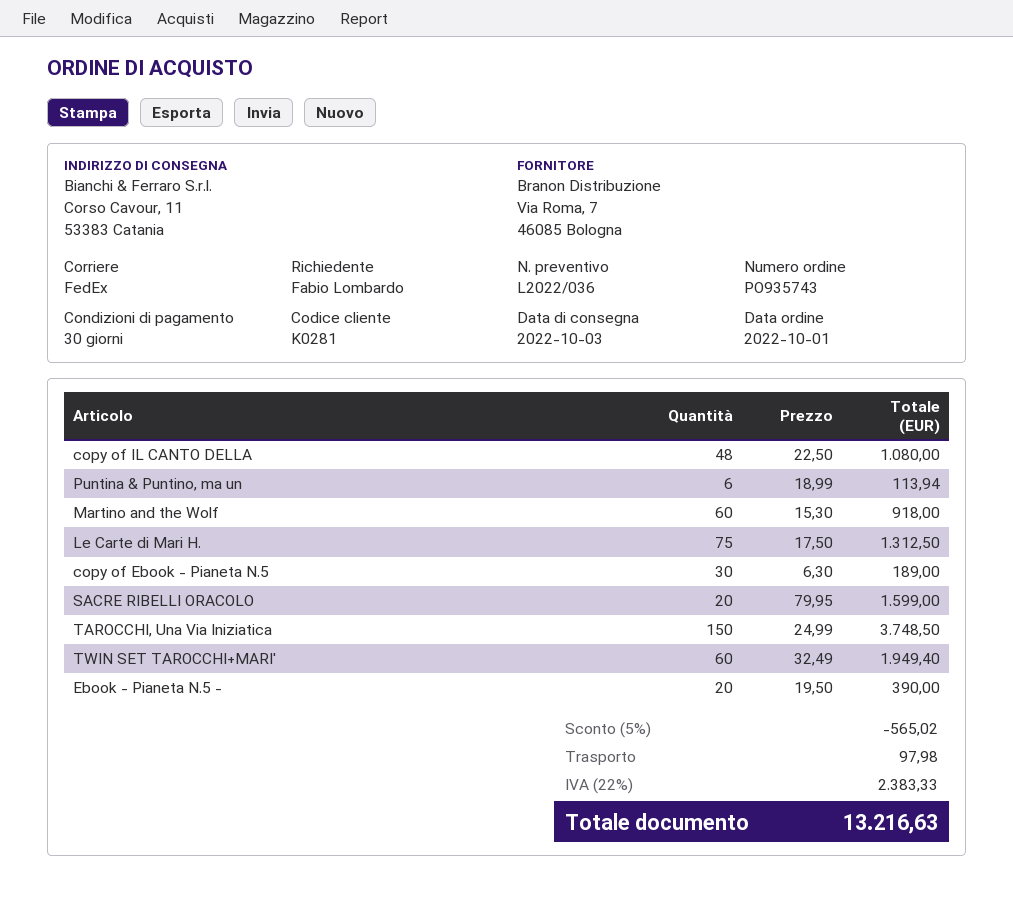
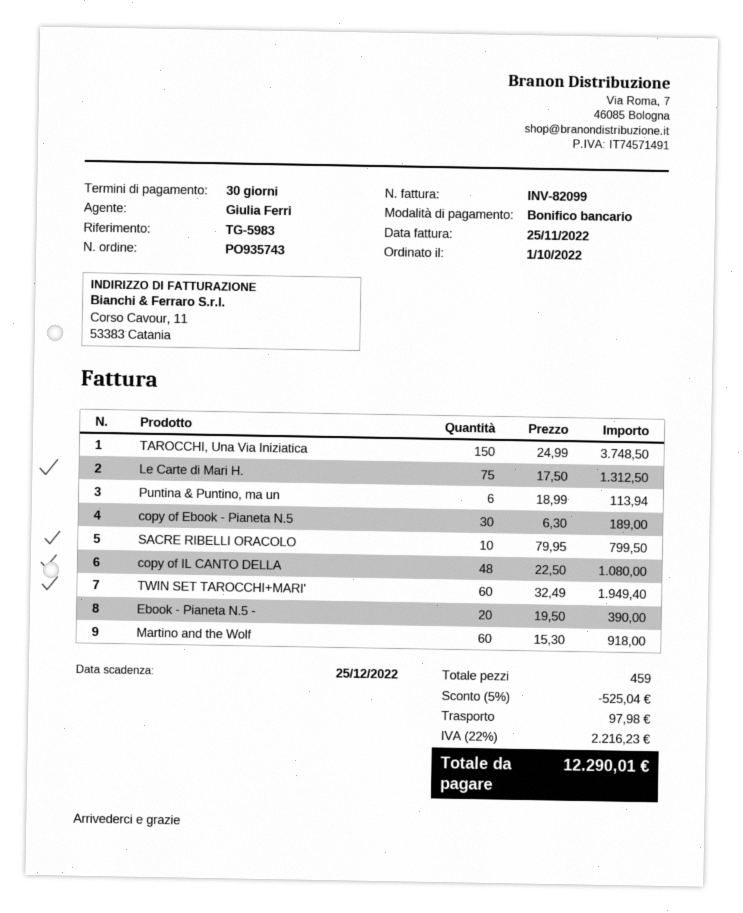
SACRE RIBELLI ORACOLO: 20 x 79.95 = 1599.00 -> 10 x 79.95 = 799.50
discount: 5% = 565.02 -> 5% = 525.04
tax: 22% = 2383.33 -> 22% = 2216.23
total: 13216.63 -> 12290.01

